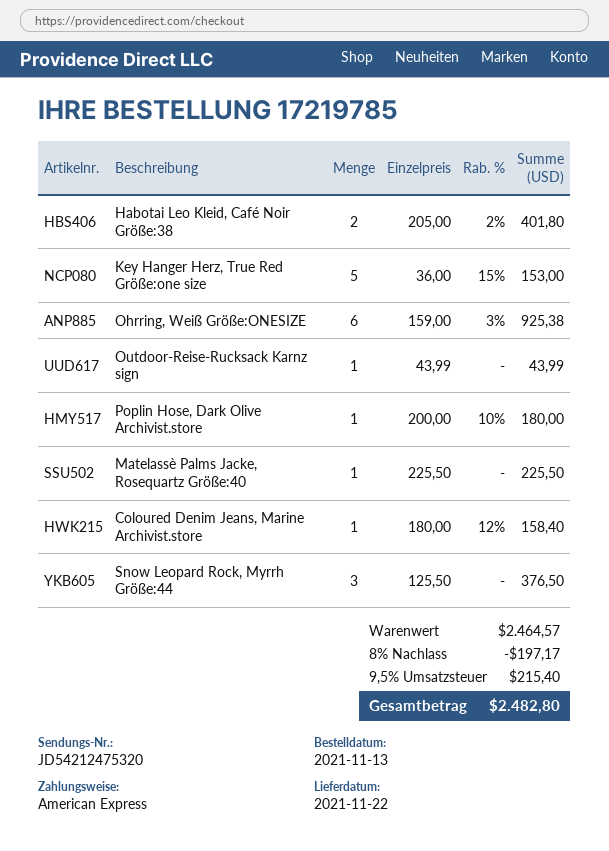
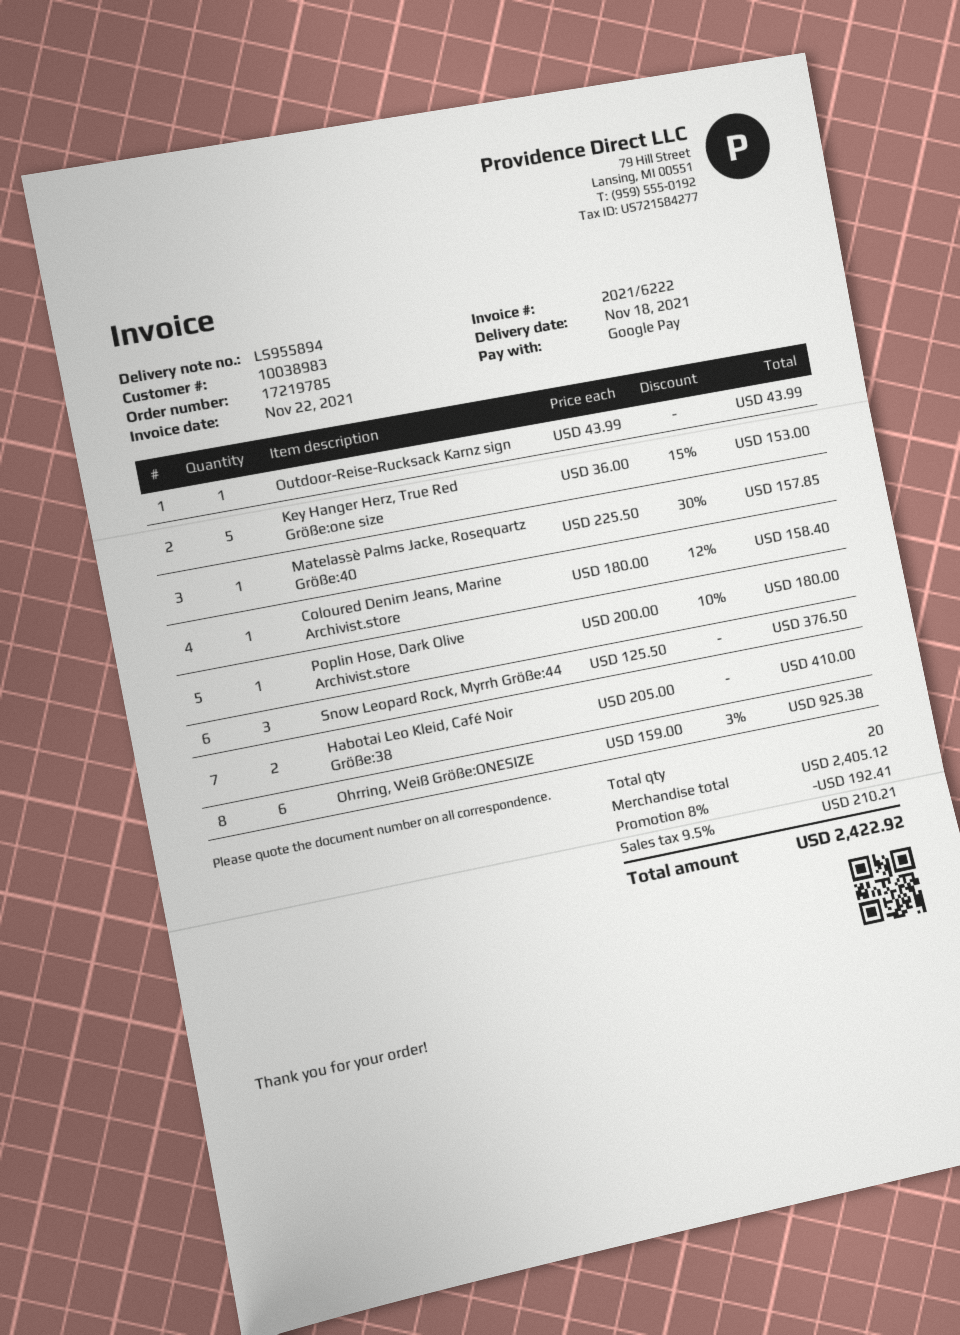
delivery date: 2021-11-22 -> 2021-11-18
payment method: American Express -> Google Pay
Habotai Leo Kleid, Café Noir Größe:38: 2 x 205.00 - 2% = 401.80 -> 2 x 205.00 = 410.00
Matelassè Palms Jacke, Rosequartz Größe:40: 1 x 225.50 = 225.50 -> 1 x 225.50 - 30% = 157.85
subtotal: 2464.57 -> 2405.12
discount: 8% = 197.17 -> 8% = 192.41
tax: 9.5% = 215.40 -> 9.5% = 210.21
total: 2482.80 -> 2422.92

